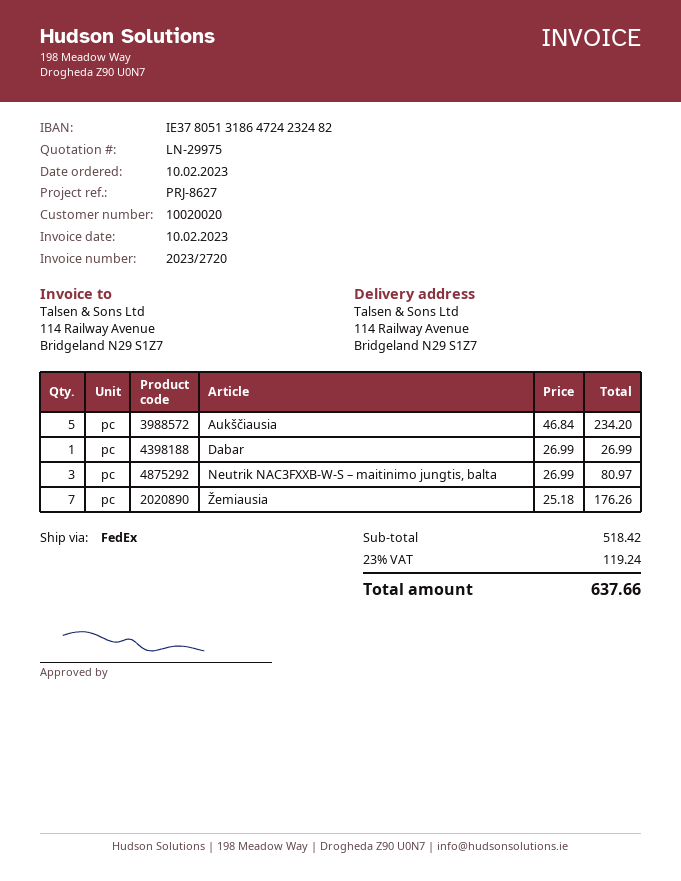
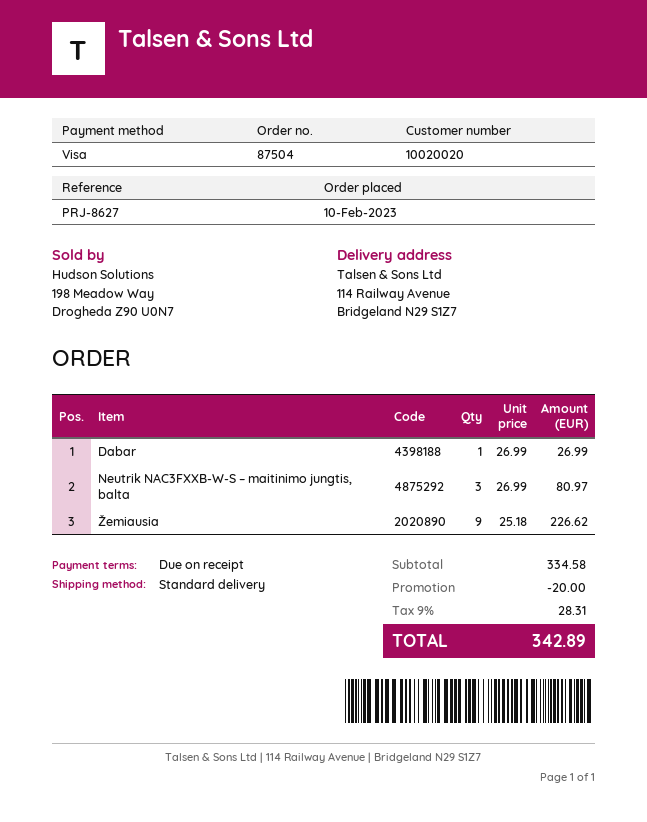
shipping method: FedEx -> standard
Aukščiausia: 5 x 46.84 = 234.20 -> none
Žemiausia: 7 x 25.18 = 176.26 -> 9 x 25.18 = 226.62
subtotal: 518.42 -> 334.58
discount: none -> 20.00
tax: 23% = 119.24 -> 9% = 28.31
total: 637.66 -> 342.89

